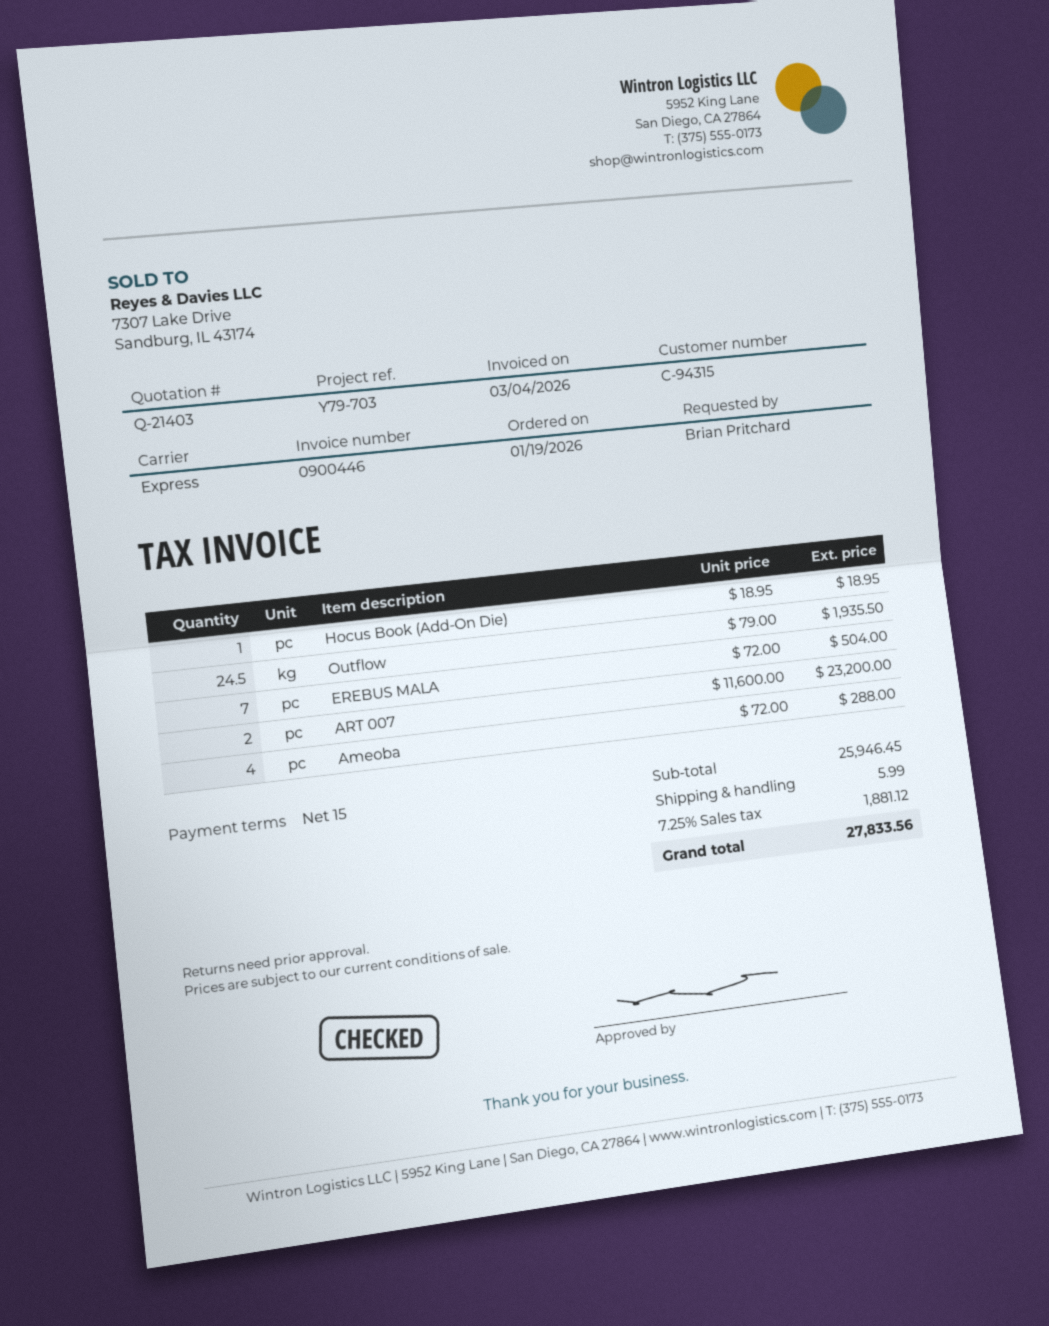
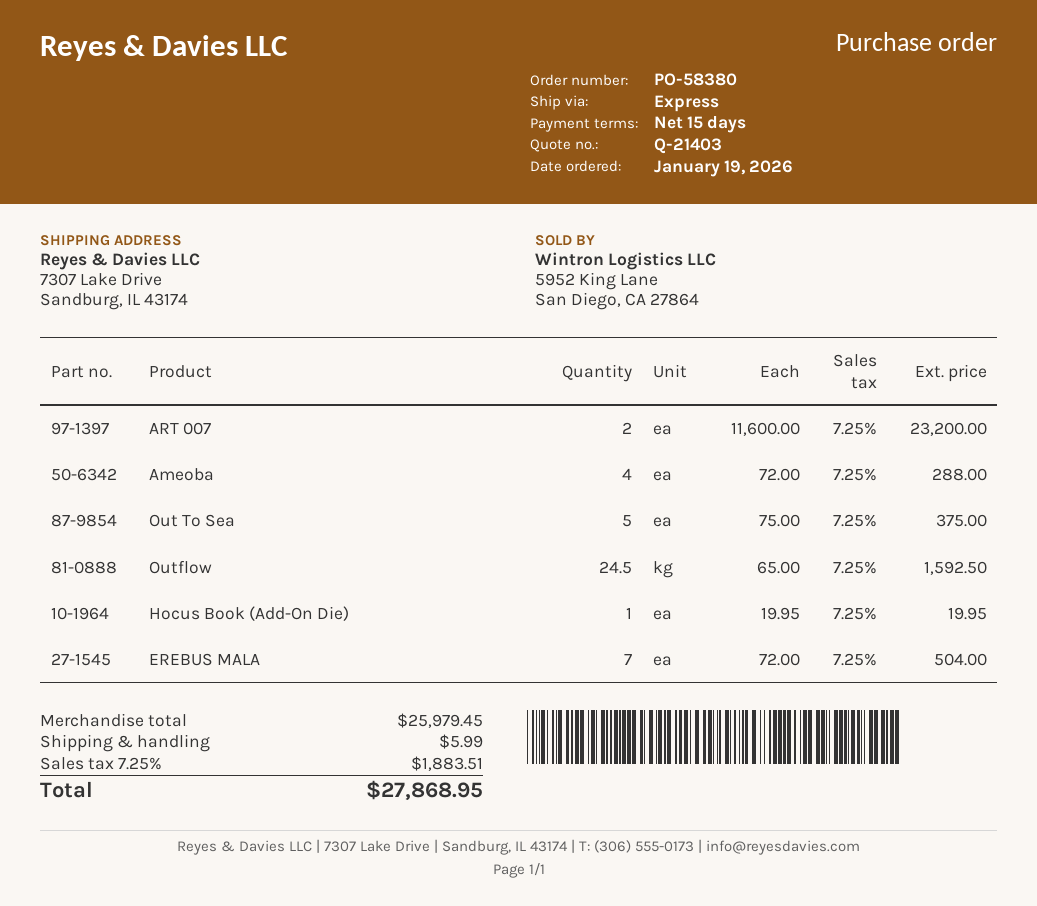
Hocus Book (Add-On Die): 1 x 18.95 = 18.95 -> 1 x 19.95 = 19.95
Outflow: 24.5 x 79.00 = 1935.50 -> 24.5 x 65.00 = 1592.50
Out To Sea: none -> 5 x 75.00 = 375.00
subtotal: 25946.45 -> 25979.45
tax: 7.25% = 1881.12 -> 7.25% = 1883.51
total: 27833.56 -> 27868.95

